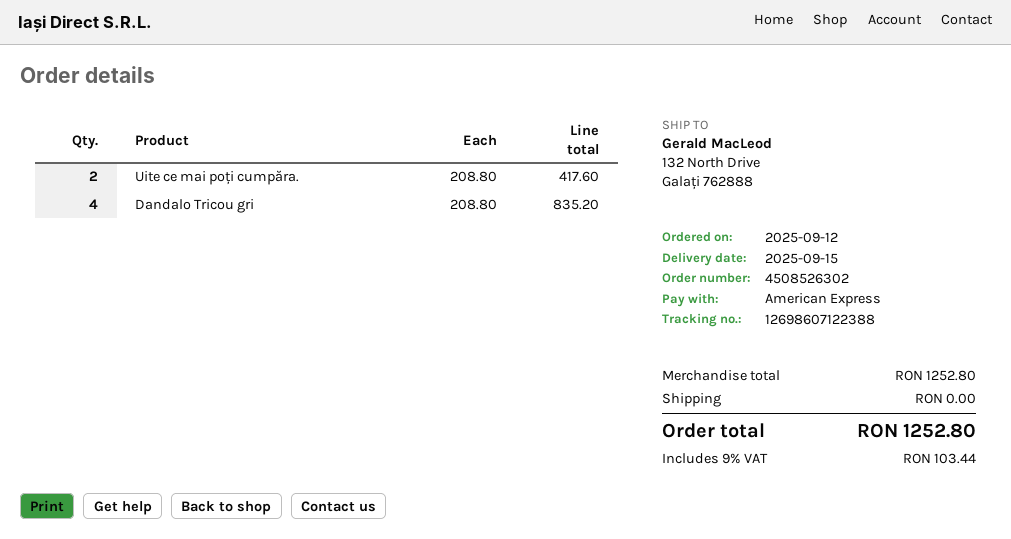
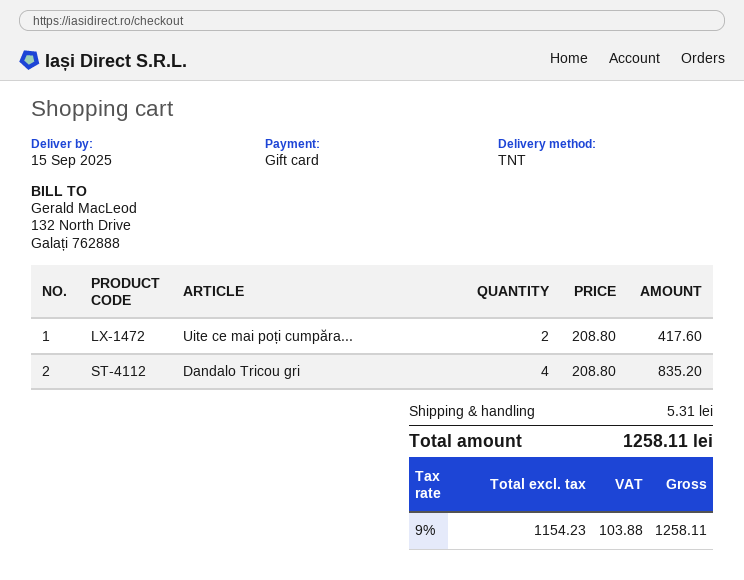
payment method: American Express -> gift card
shipping: 0.00 -> 5.31
tax: 9% = 103.44 -> 9% = 103.88
total: 1252.80 -> 1258.11

